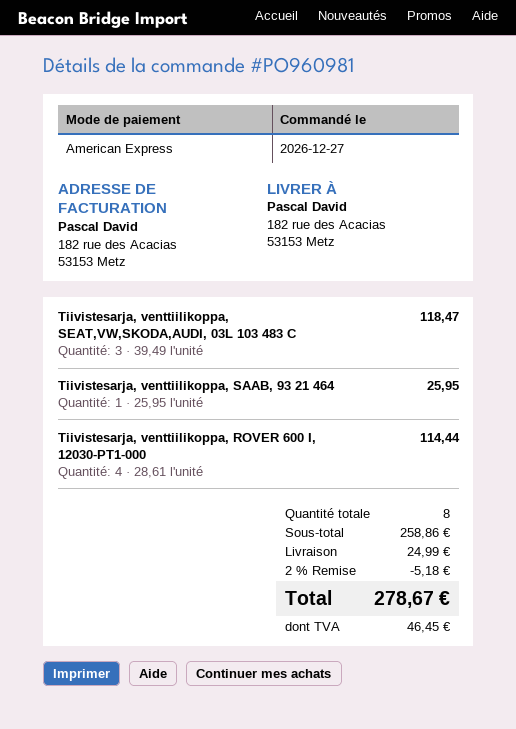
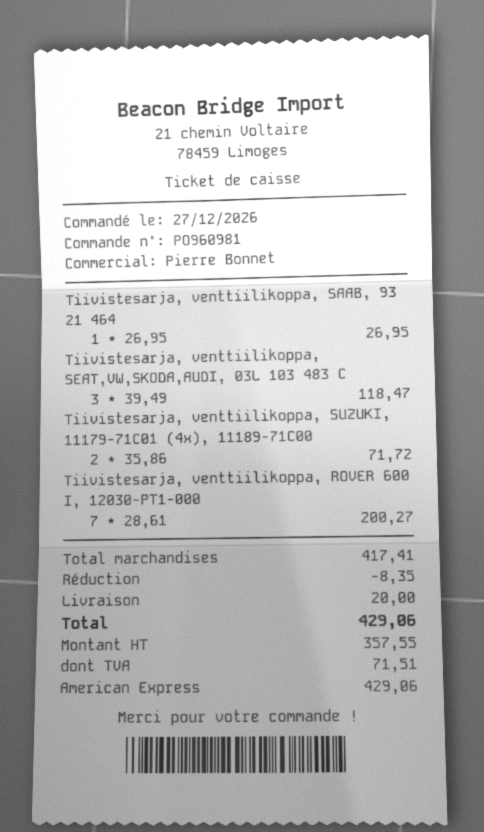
Tiivistesarja, venttiilikoppa, SAAB, 93 21 464: 1 x 25.95 = 25.95 -> 1 x 26.95 = 26.95
Tiivistesarja, venttiilikoppa, ROVER 600 I, 12030-PT1-000: 4 x 28.61 = 114.44 -> 7 x 28.61 = 200.27
Tiivistesarja, venttiilikoppa, SUZUKI, 11179-71C01 (4x), 11189-71C00: none -> 2 x 35.86 = 71.72
subtotal: 258.86 -> 417.41
discount: 5.18 -> 8.35
shipping: 24.99 -> 20.00
tax: 46.45 -> 71.51
total: 278.67 -> 429.06

